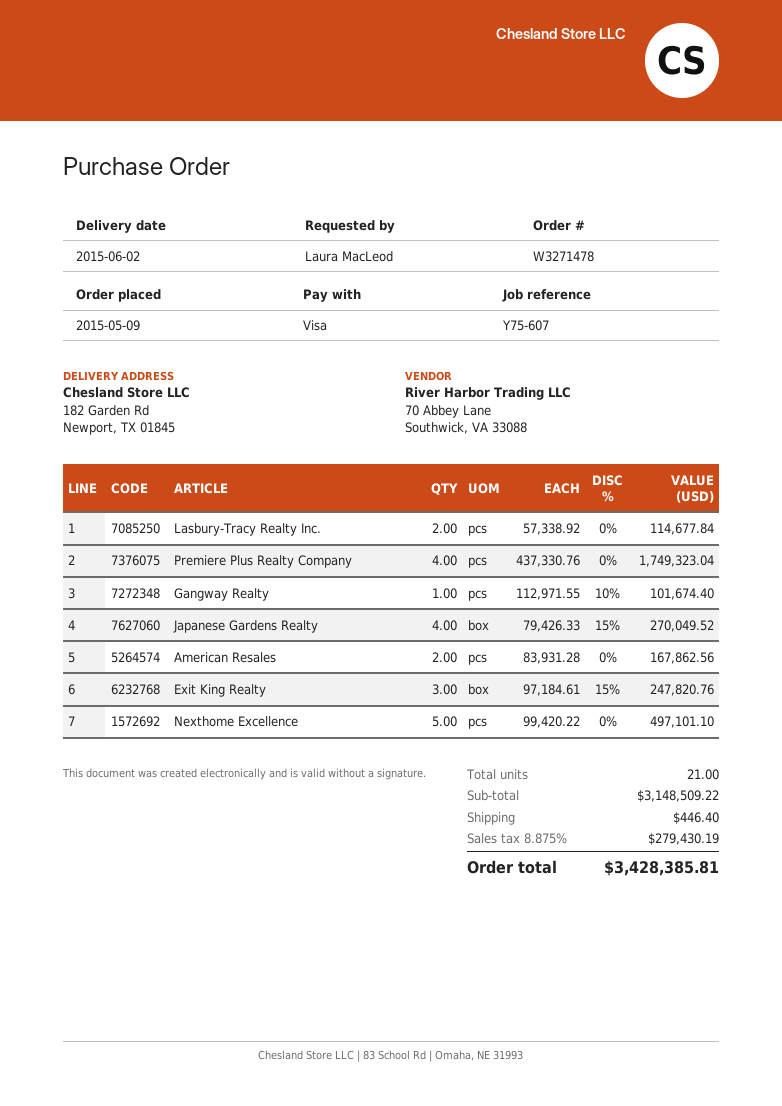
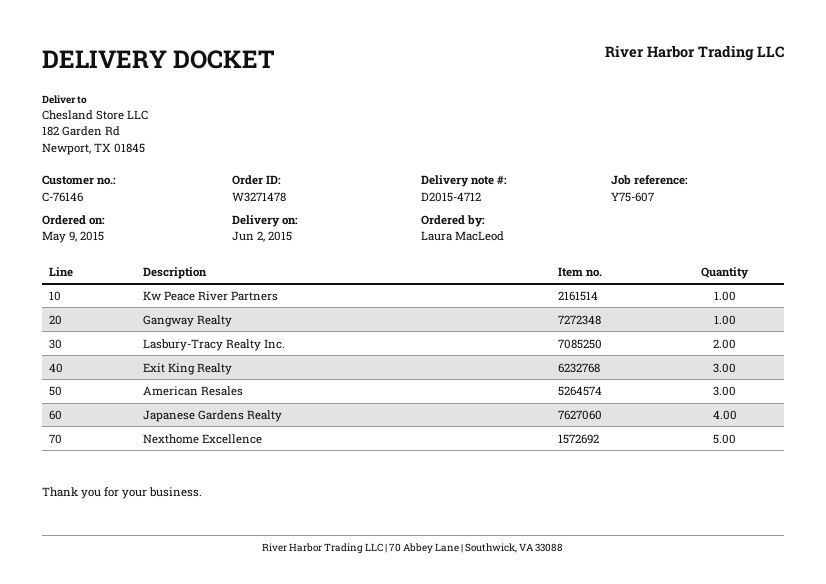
Premiere Plus Realty Company: 4 -> none
American Resales: 2 -> 3
Kw Peace River Partners: none -> 1

